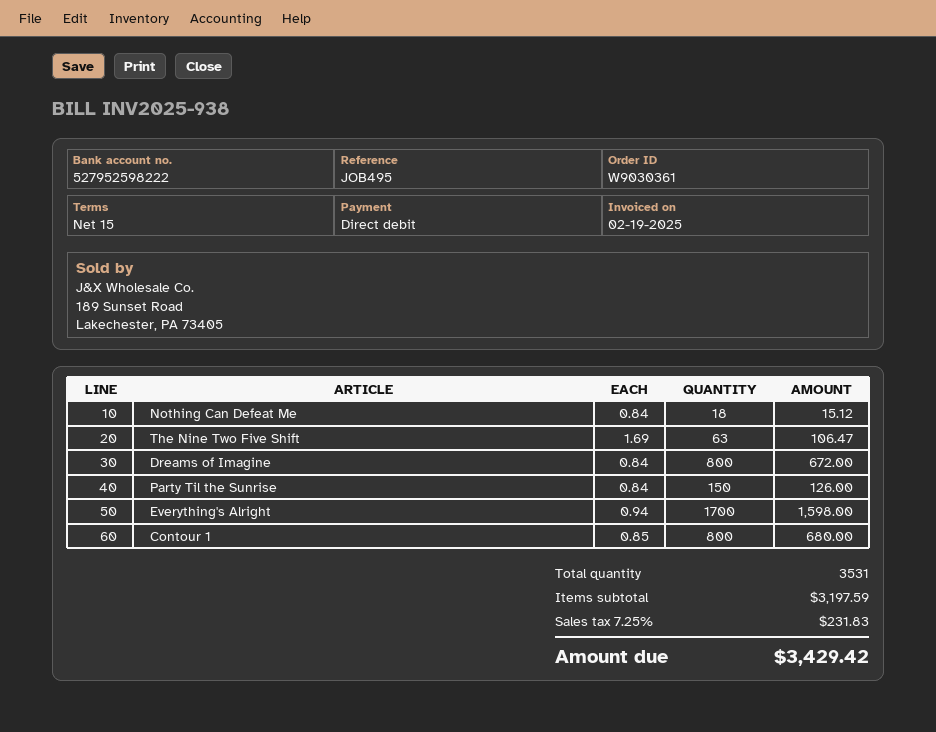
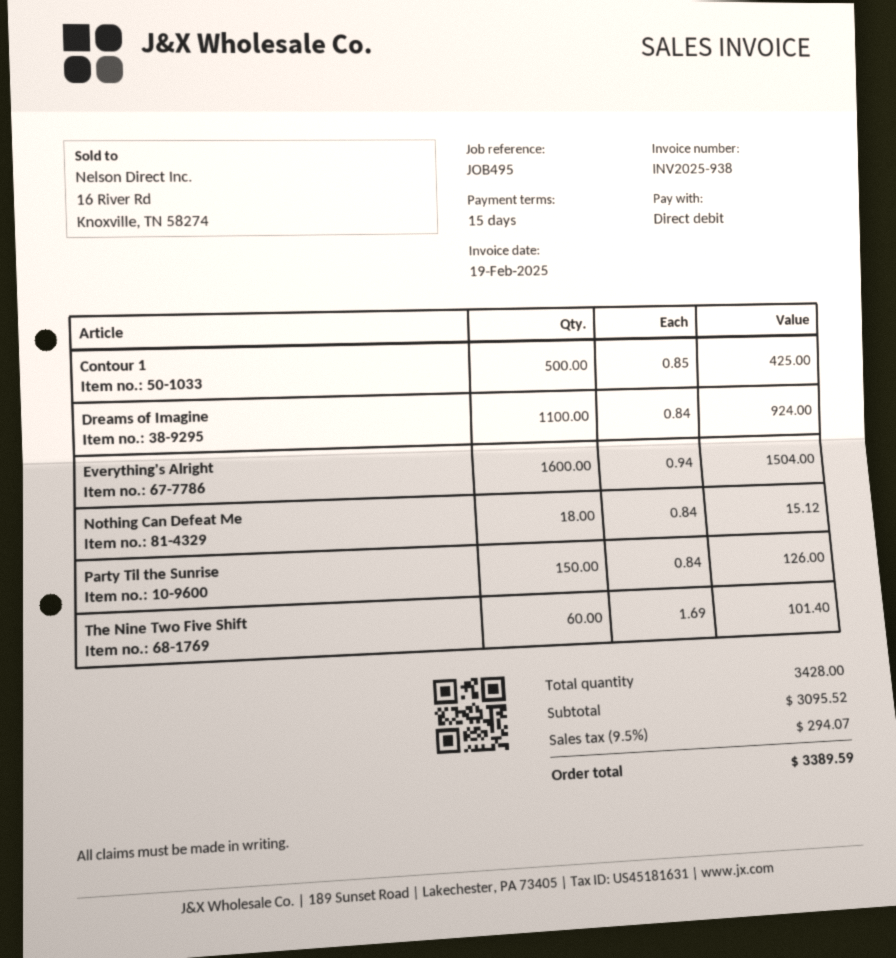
The Nine Two Five Shift: 63 x 1.69 = 106.47 -> 60 x 1.69 = 101.40
Dreams of Imagine: 800 x 0.84 = 672.00 -> 1100 x 0.84 = 924.00
Everything's Alright: 1700 x 0.94 = 1598.00 -> 1600 x 0.94 = 1504.00
Contour 1: 800 x 0.85 = 680.00 -> 500 x 0.85 = 425.00
total quantity: 3531 -> 3428
subtotal: 3197.59 -> 3095.52
tax: 7.25% = 231.83 -> 9.5% = 294.07
total: 3429.42 -> 3389.59

